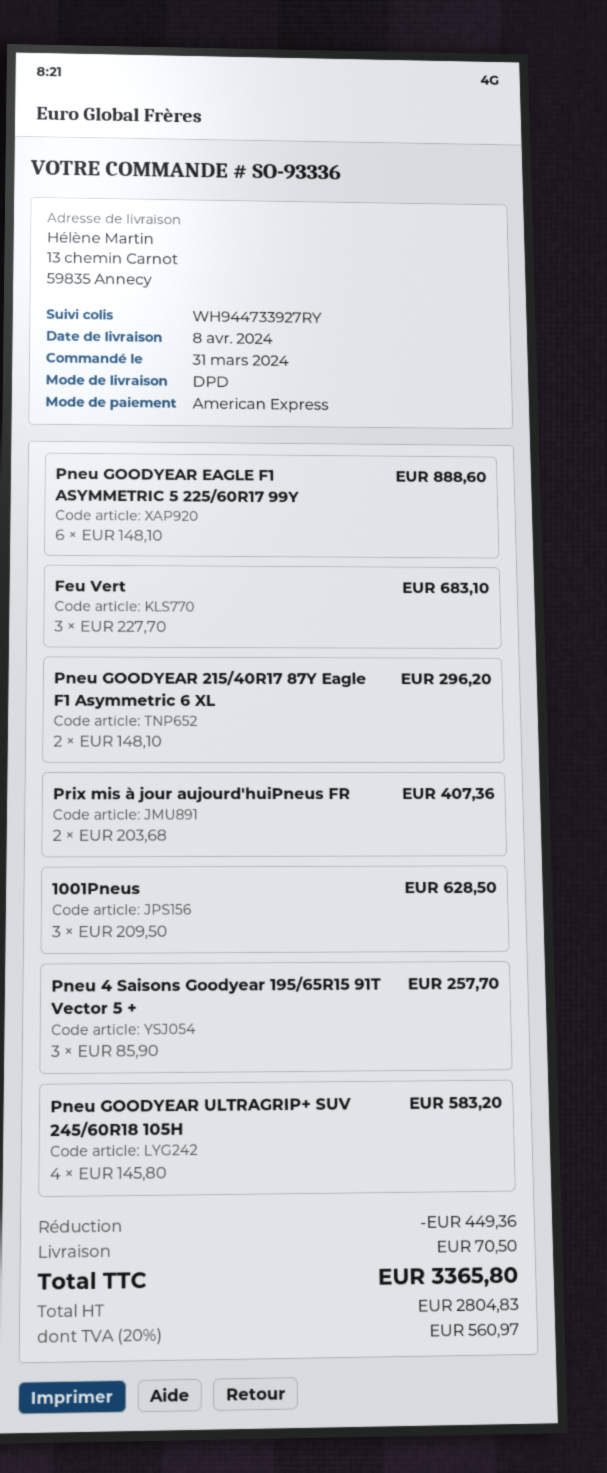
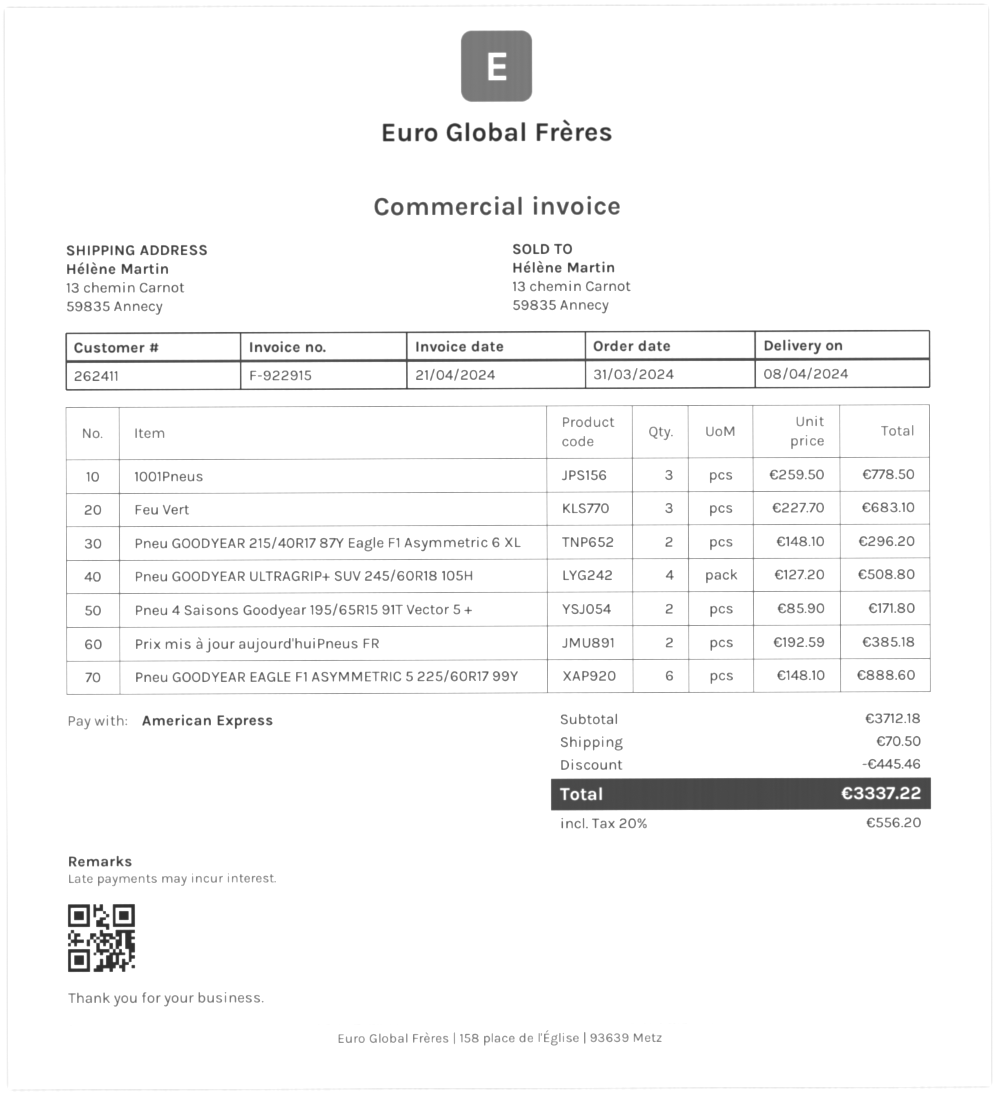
Prix mis à jour aujourd'huiPneus FR: 2 x 203.68 = 407.36 -> 2 x 192.59 = 385.18
1001Pneus: 3 x 209.50 = 628.50 -> 3 x 259.50 = 778.50
Pneu 4 Saisons Goodyear 195/65R15 91T Vector 5 +: 3 x 85.90 = 257.70 -> 2 x 85.90 = 171.80
Pneu GOODYEAR ULTRAGRIP+ SUV 245/60R18 105H: 4 x 145.80 = 583.20 -> 4 x 127.20 = 508.80
discount: 449.36 -> 445.46
tax: 20% = 560.97 -> 20% = 556.20
total: 3365.80 -> 3337.22

